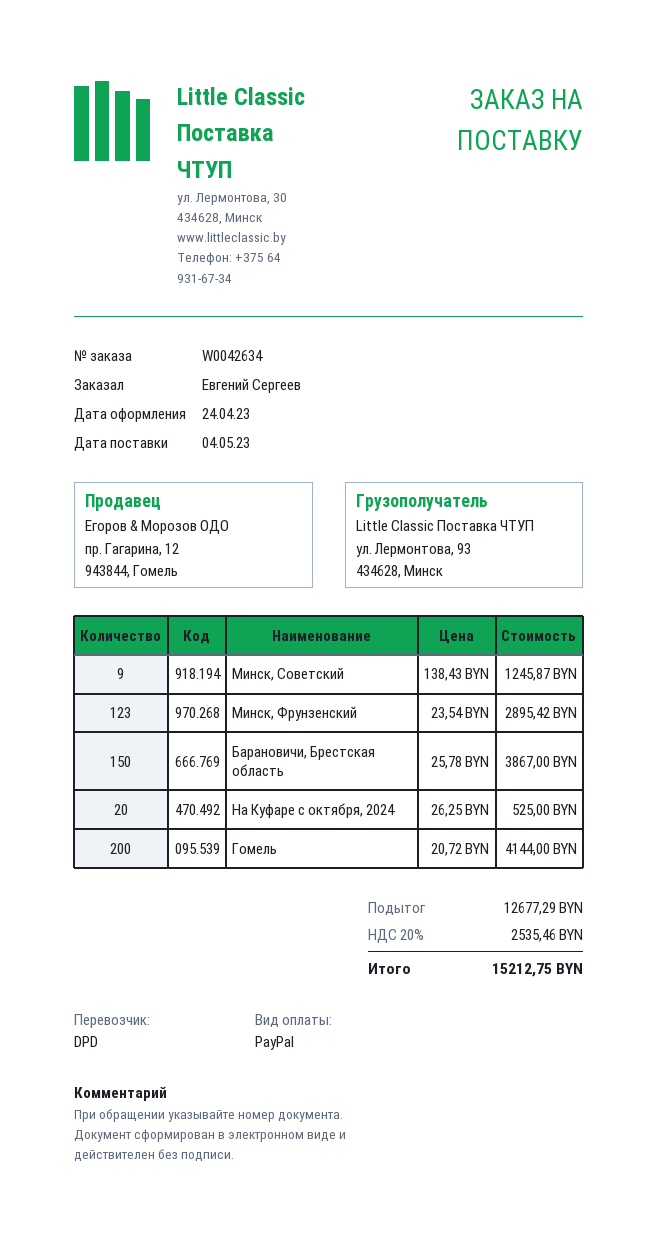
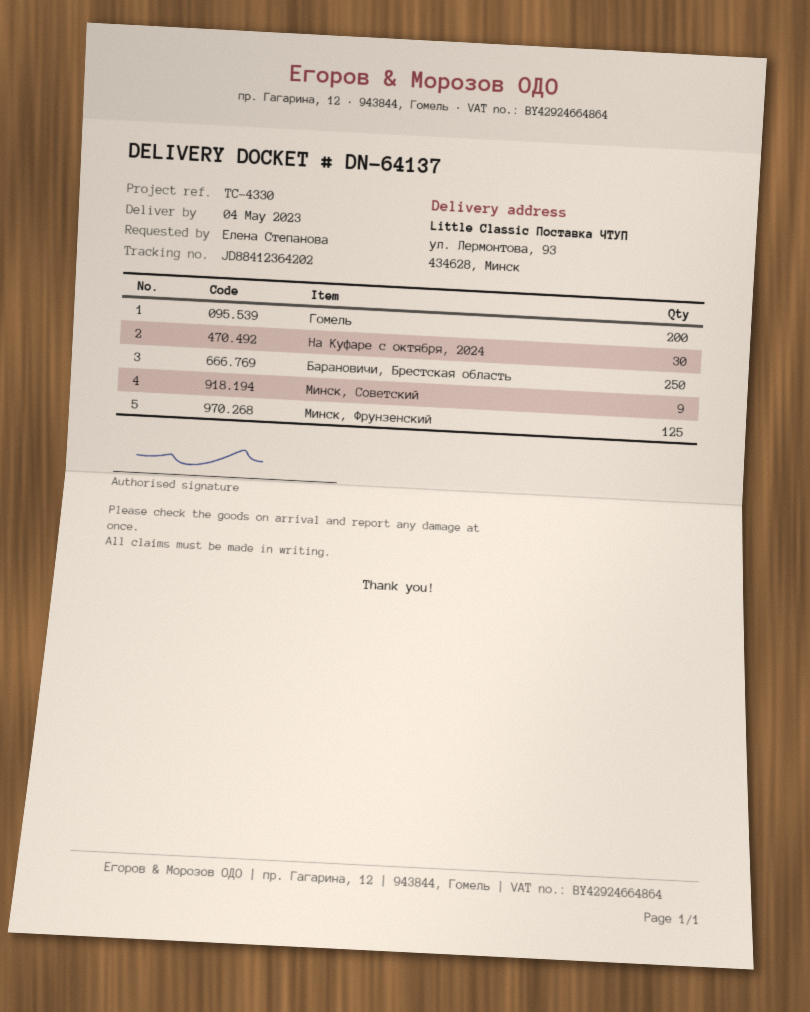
ordered by: Евгений Сергеев -> Елена Степанова
Минск, Фрунзенский: 123 -> 125
Барановичи, Брестская область: 150 -> 250
На Куфаре с октября, 2024: 20 -> 30

